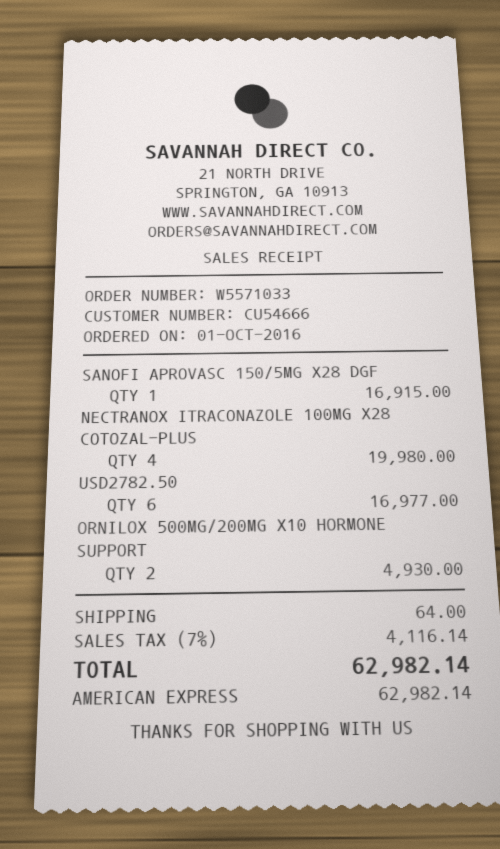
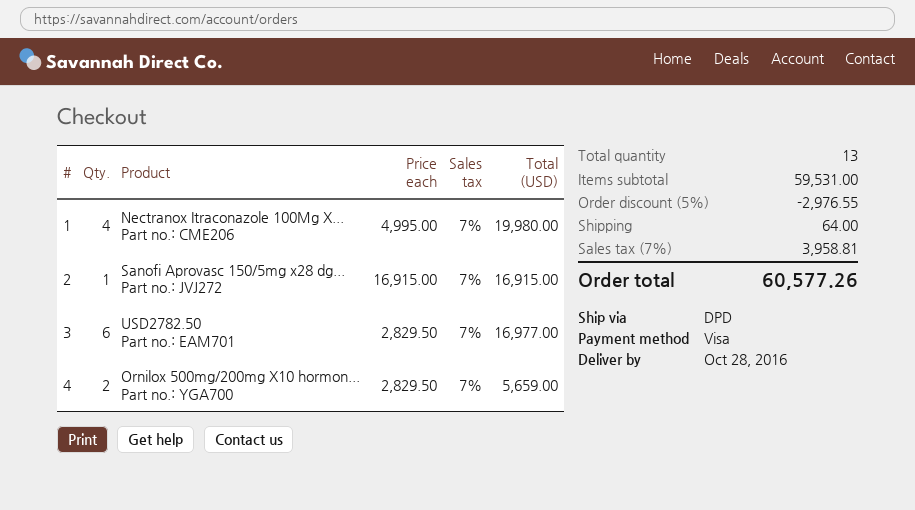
payment method: American Express -> Visa
ORNILOX 500MG/200MG X10 HORMONE SUPPORT: 2 for 4930.00 -> 2 for 5659.00
discount: none -> 5% = 2976.55
tax: 7% = 4116.14 -> 7% = 3958.81
total: 62982.14 -> 60577.26

